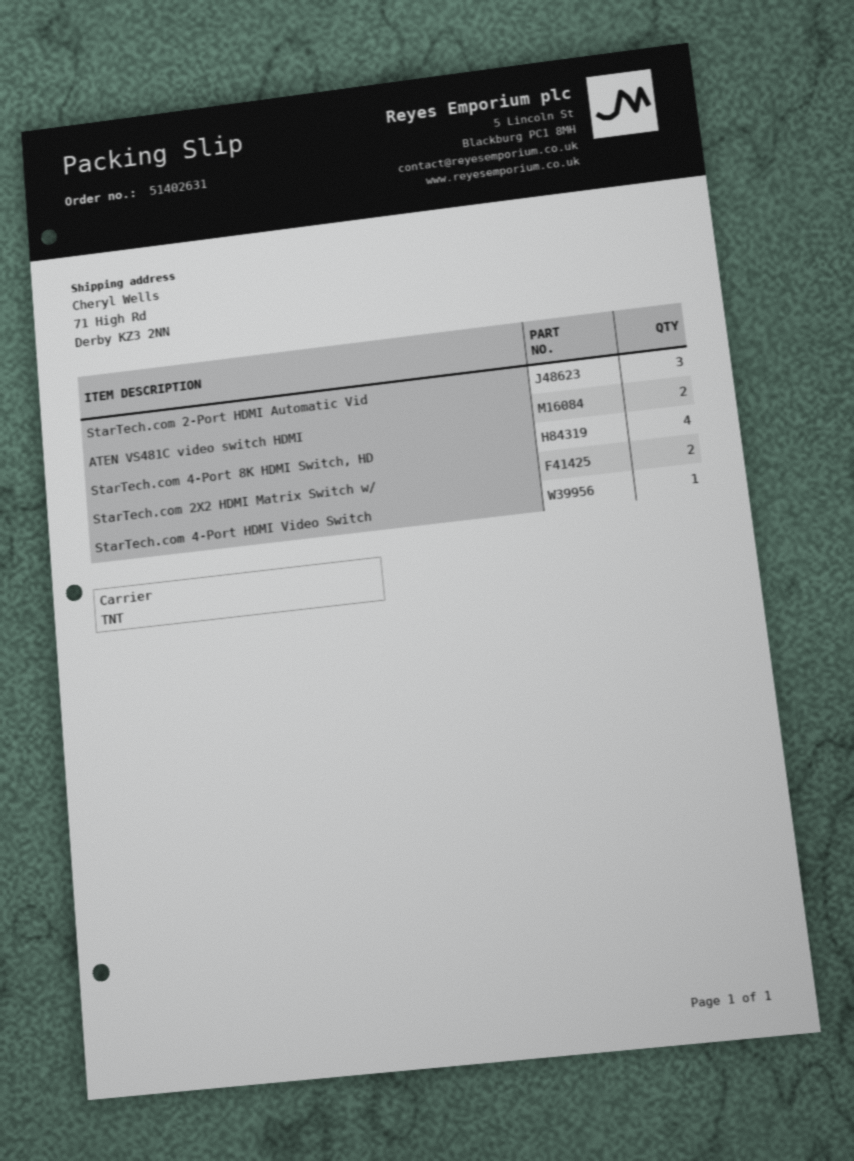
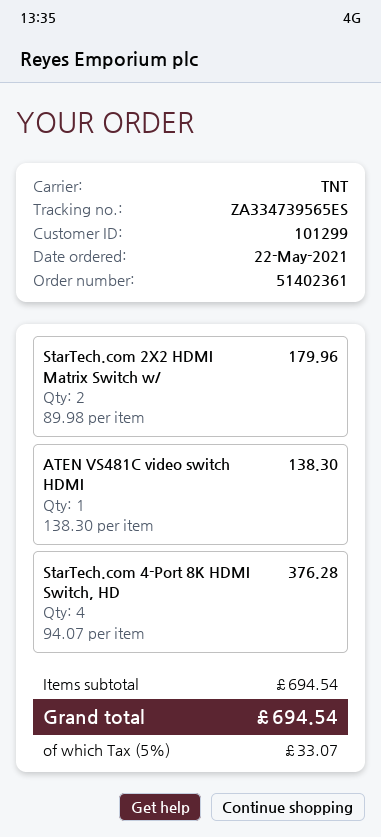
order number: 51402631 -> 51402361
StarTech.com 2-Port HDMI Automatic Vid: 3 -> none
ATEN VS481C video switch HDMI: 2 -> 1
StarTech.com 4-Port HDMI Video Switch: 1 -> none

